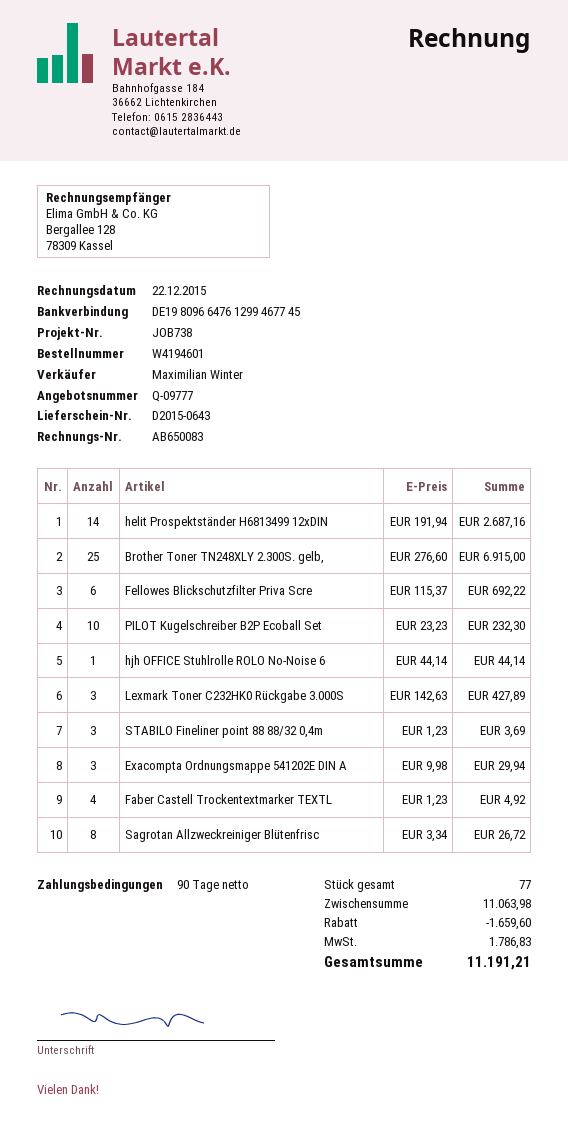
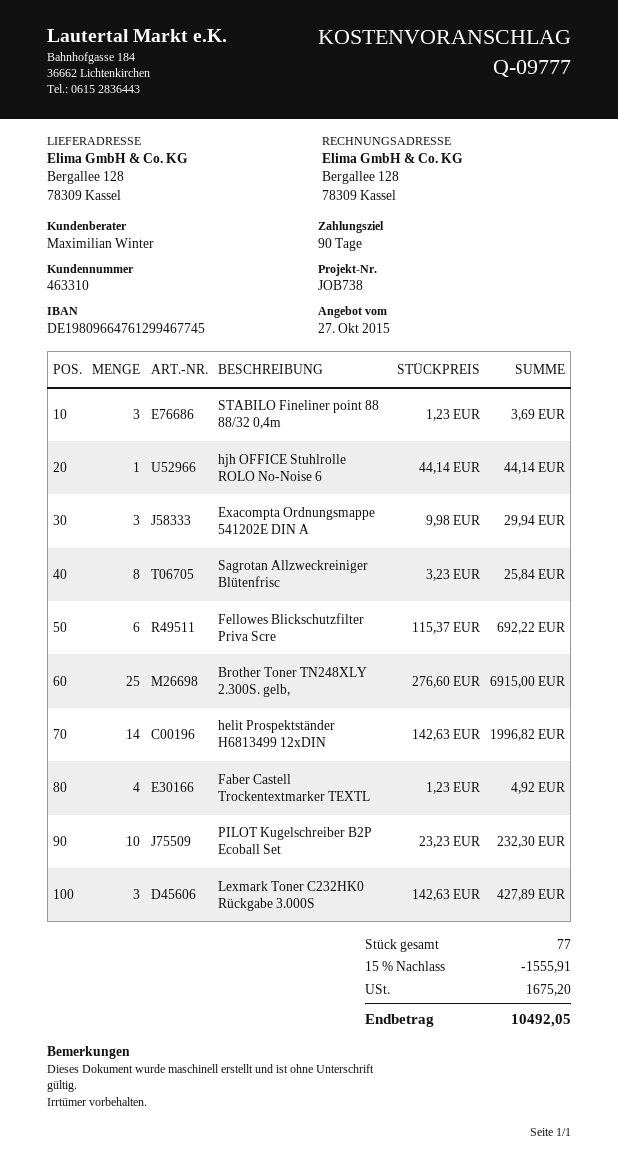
helit Prospektständer H6813499 12xDIN: 14 x 191.94 = 2687.16 -> 14 x 142.63 = 1996.82
Sagrotan Allzweckreiniger Blütenfrisc: 8 x 3.34 = 26.72 -> 8 x 3.23 = 25.84
discount: 1659.60 -> 1555.91
tax: 1786.83 -> 1675.20
total: 11191.21 -> 10492.05

